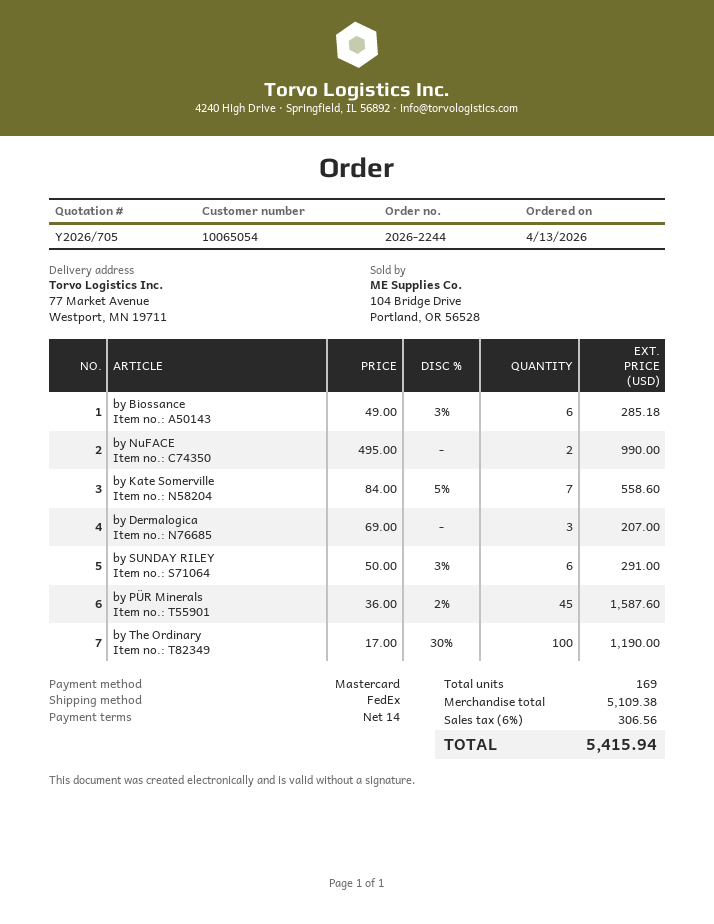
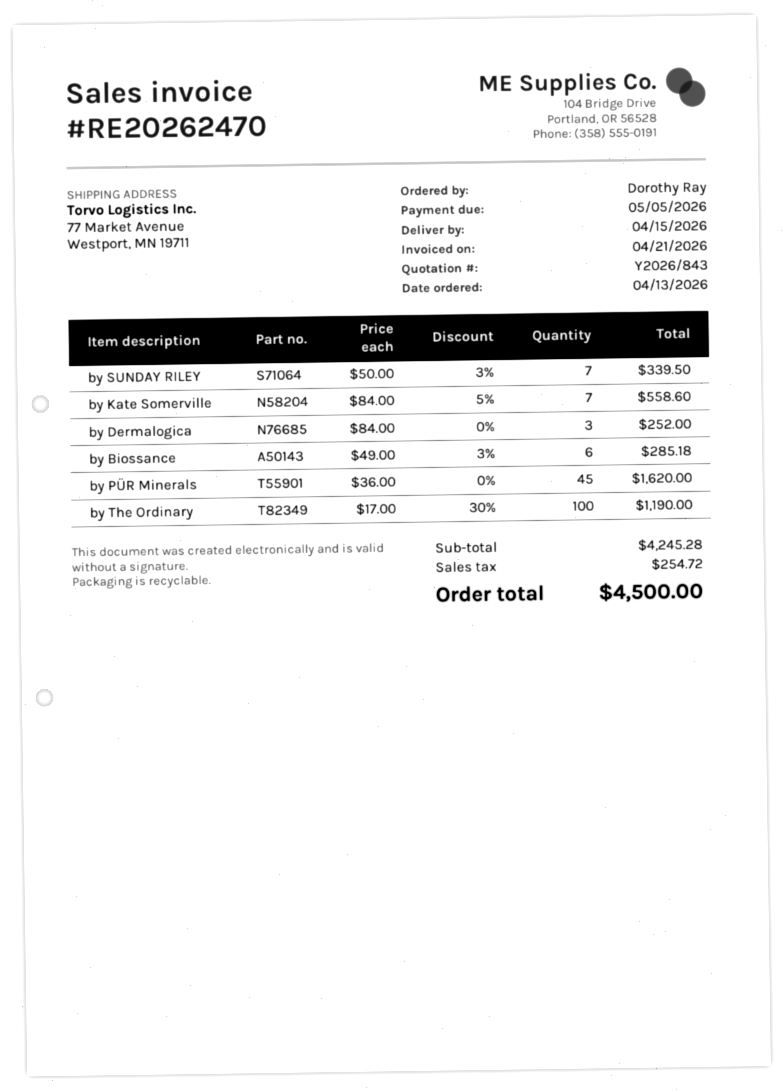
quote number: Y2026/705 -> Y2026/843
by NuFACE: 2 x 495.00 = 990.00 -> none
by Dermalogica: 3 x 69.00 = 207.00 -> 3 x 84.00 = 252.00
by SUNDAY RILEY: 6 x 50.00 - 3% = 291.00 -> 7 x 50.00 - 3% = 339.50
by PÜR Minerals: 45 x 36.00 - 2% = 1587.60 -> 45 x 36.00 = 1620.00
subtotal: 5109.38 -> 4245.28
tax: 306.56 -> 254.72
total: 5415.94 -> 4500.00

